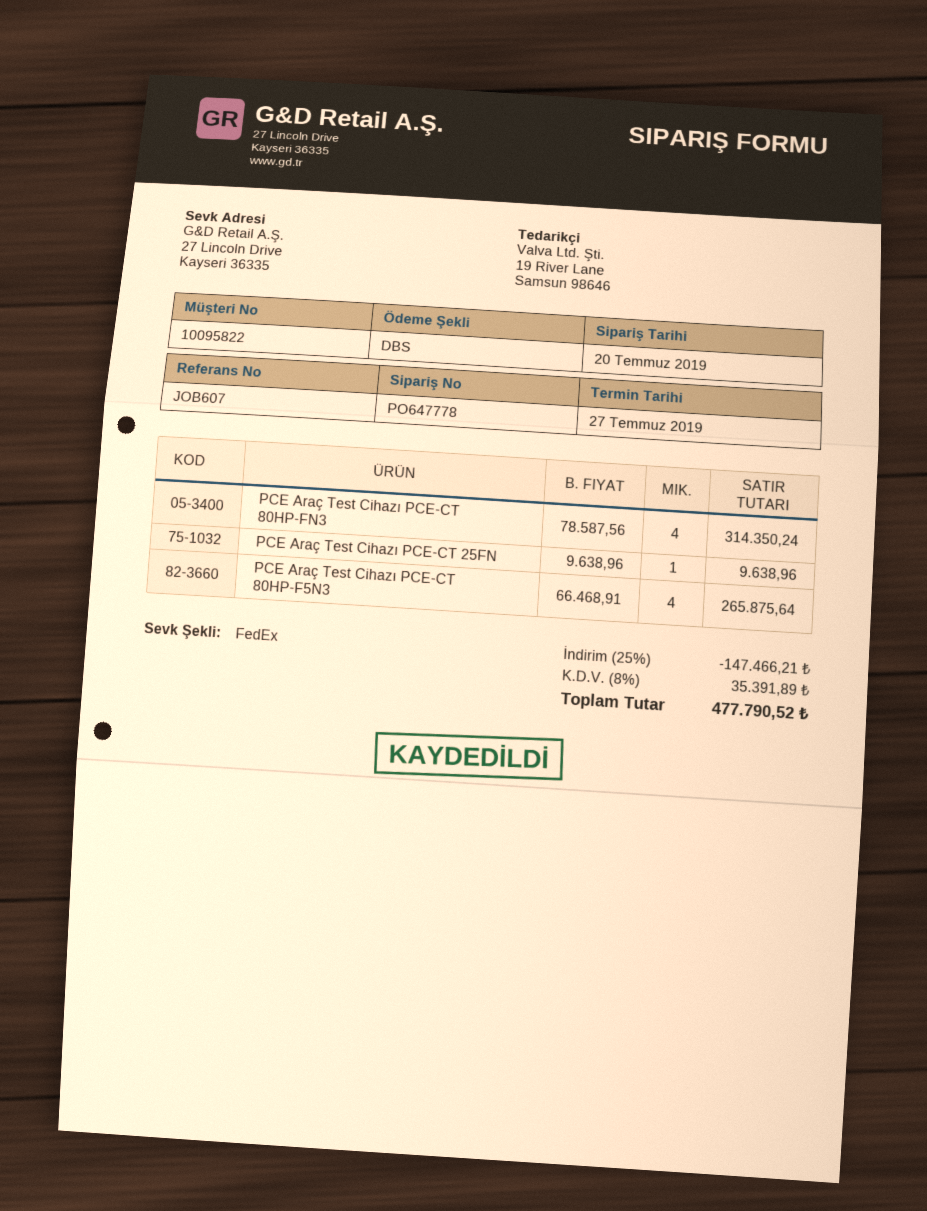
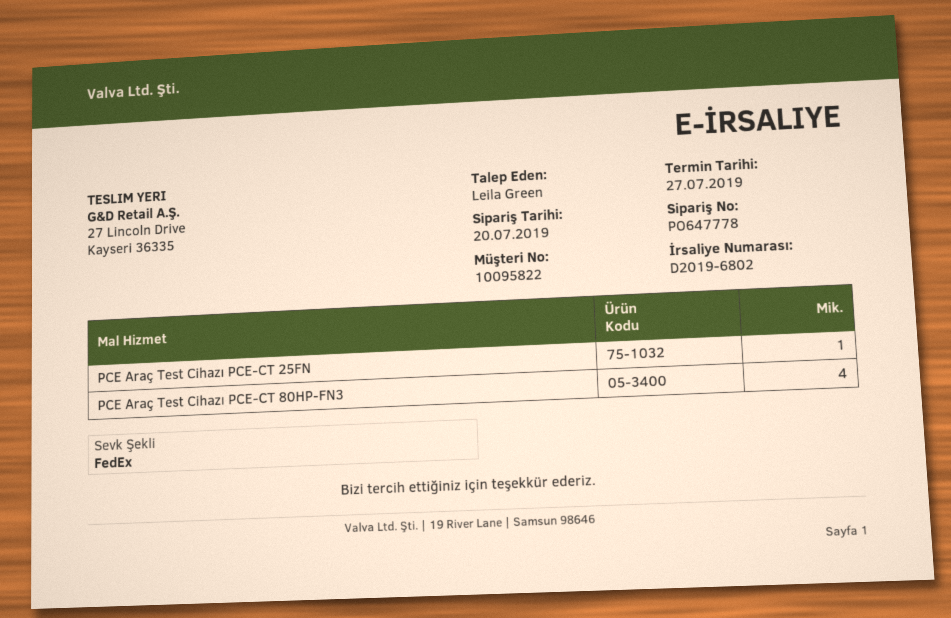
PCE Araç Test Cihazı PCE-CT 80HP-F5N3: 4 -> none

